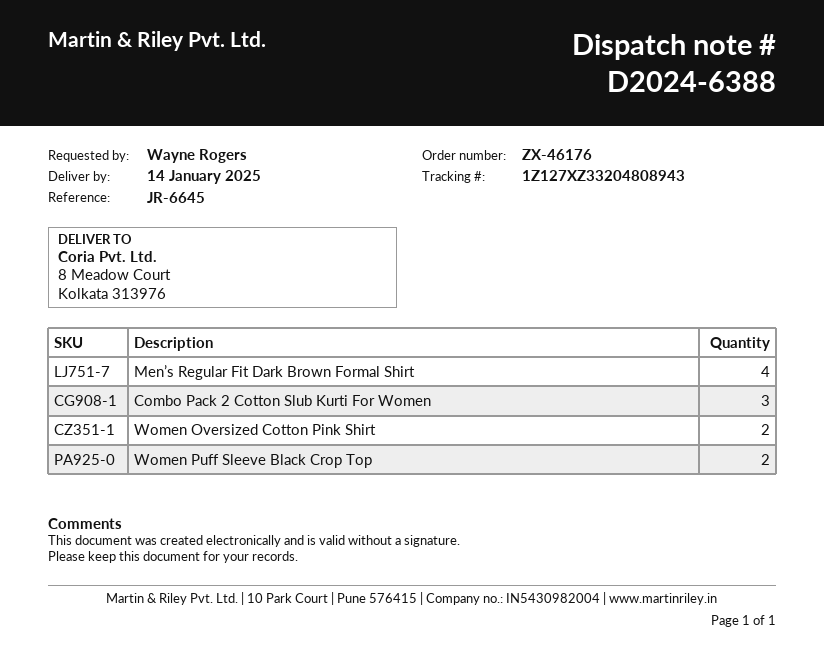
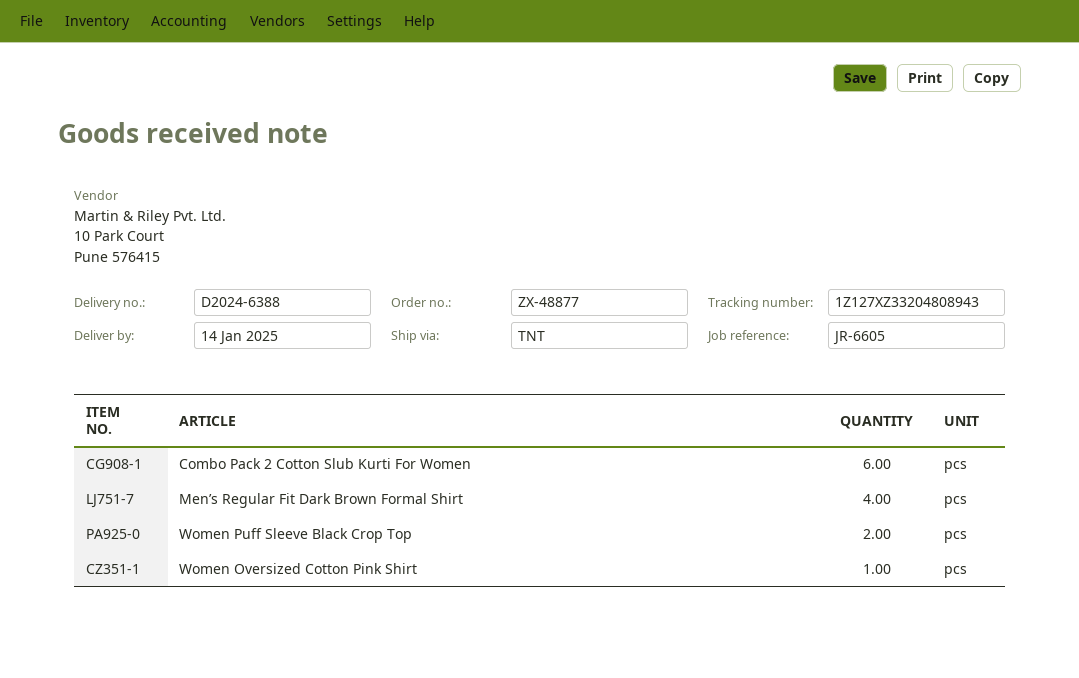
order number: ZX-46176 -> ZX-48877
reference: JR-6645 -> JR-6605
Combo Pack 2 Cotton Slub Kurti For Women: 3 -> 6
Women Oversized Cotton Pink Shirt: 2 -> 1

